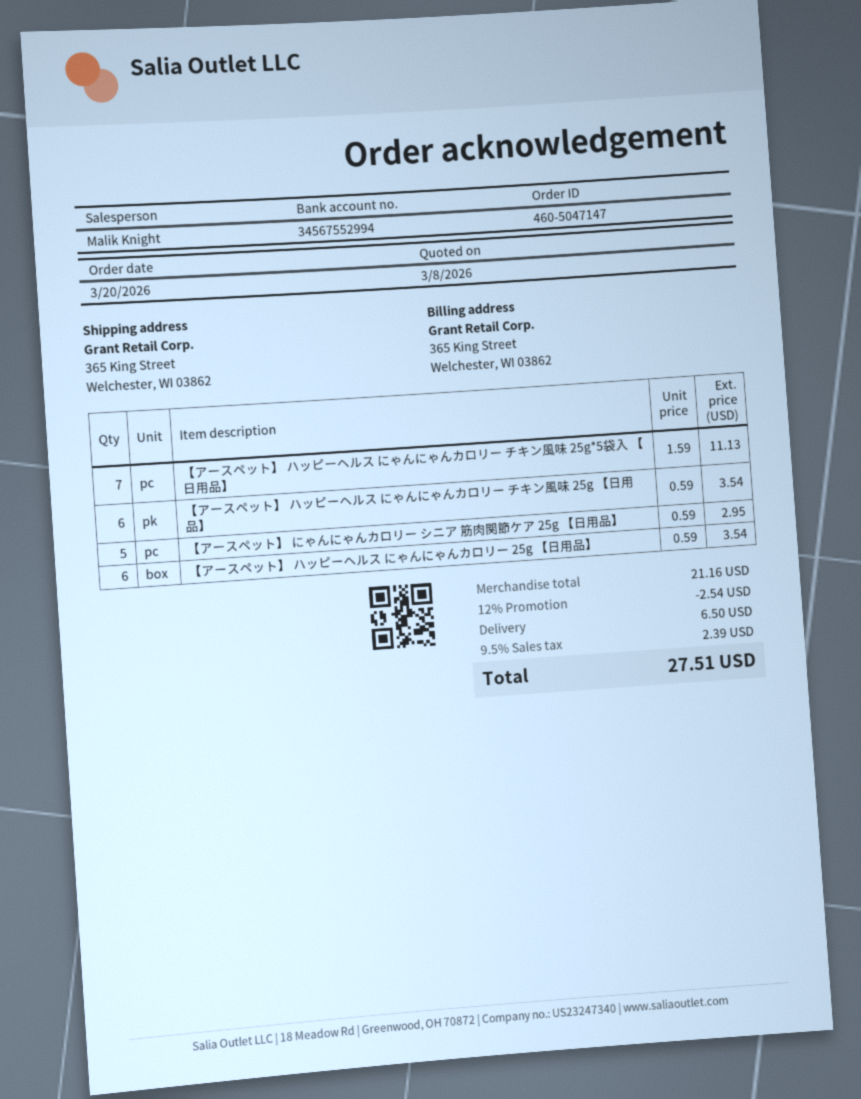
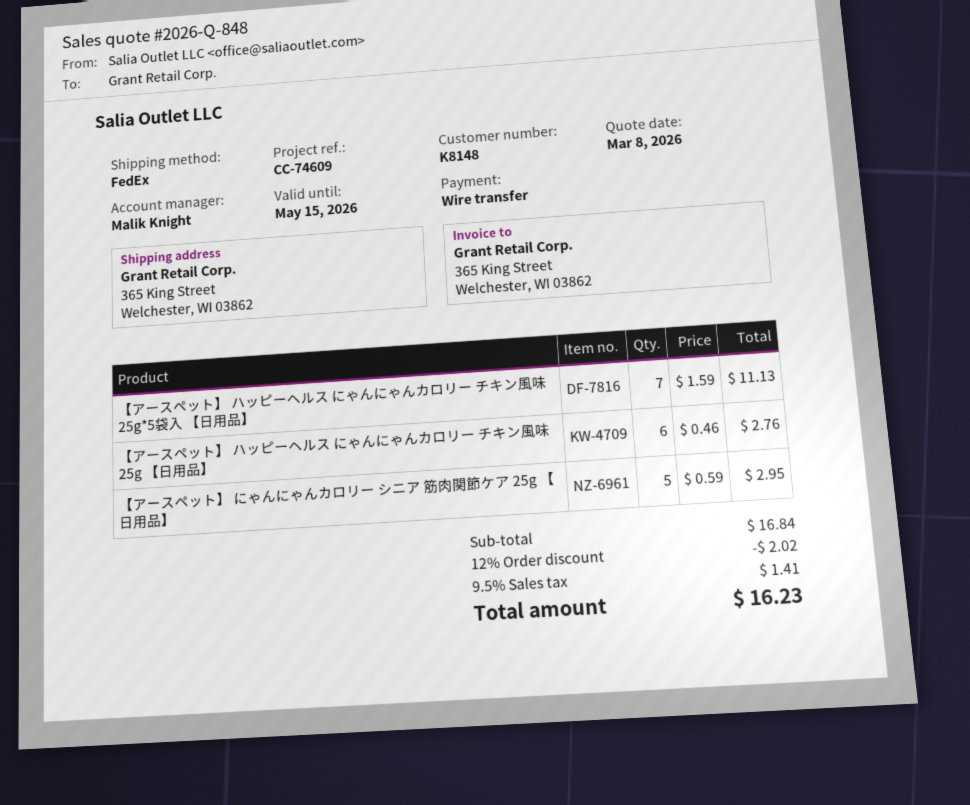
【アースペット】 ハッピーヘルス にゃんにゃんカロリー チキン風味 25g 【日用品】: 6 x 0.59 = 3.54 -> 6 x 0.46 = 2.76
【アースペット】 ハッピーヘルス にゃんにゃんカロリー 25g 【日用品】: 6 x 0.59 = 3.54 -> none
subtotal: 21.16 -> 16.84
discount: 12% = 2.54 -> 12% = 2.02
shipping: 6.50 -> none
tax: 9.5% = 2.39 -> 9.5% = 1.41
total: 27.51 -> 16.23

